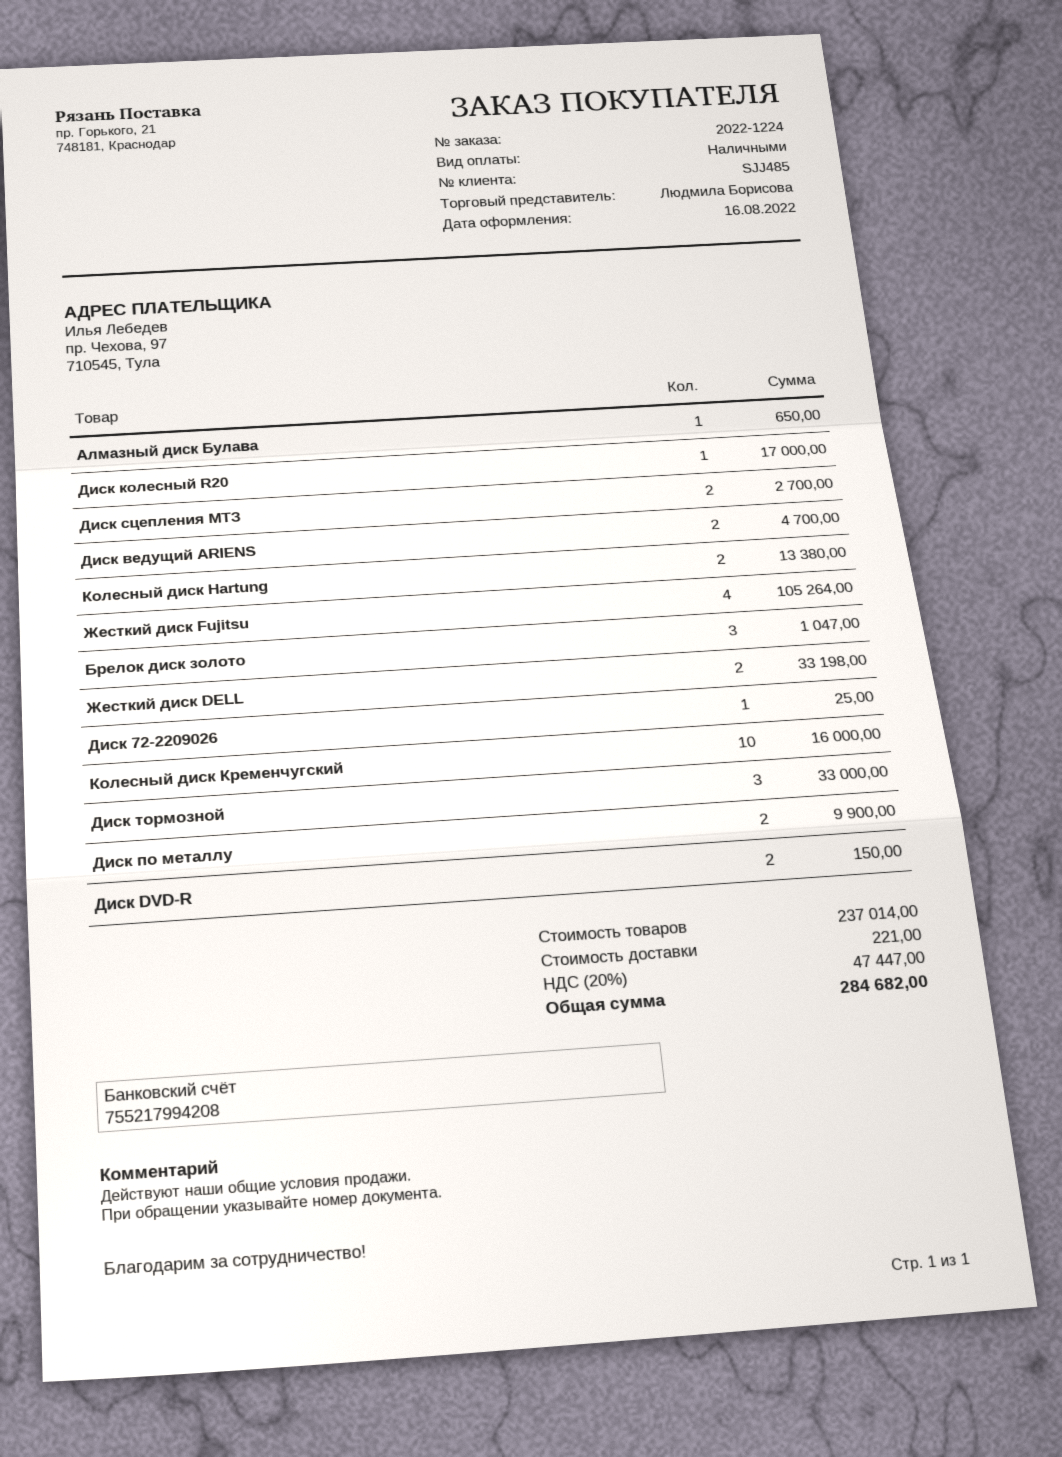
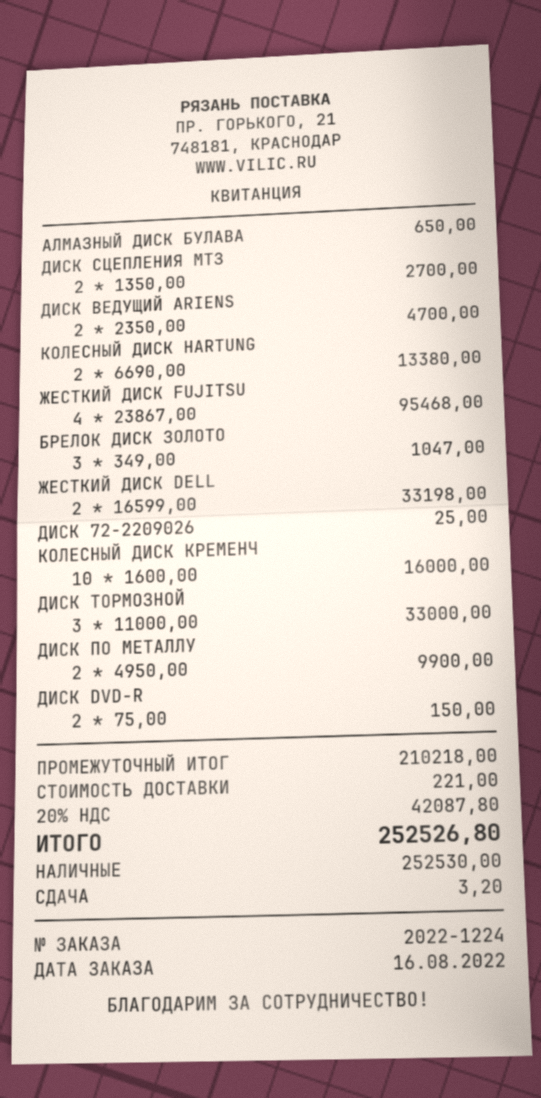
Диск колесный R20: 1 for 17000.00 -> none
Жесткий диск Fujitsu: 4 for 105264.00 -> 4 for 95468.00
subtotal: 237014.00 -> 210218.00
tax: 20% = 47447.00 -> 20% = 42087.80
total: 284682.00 -> 252526.80

